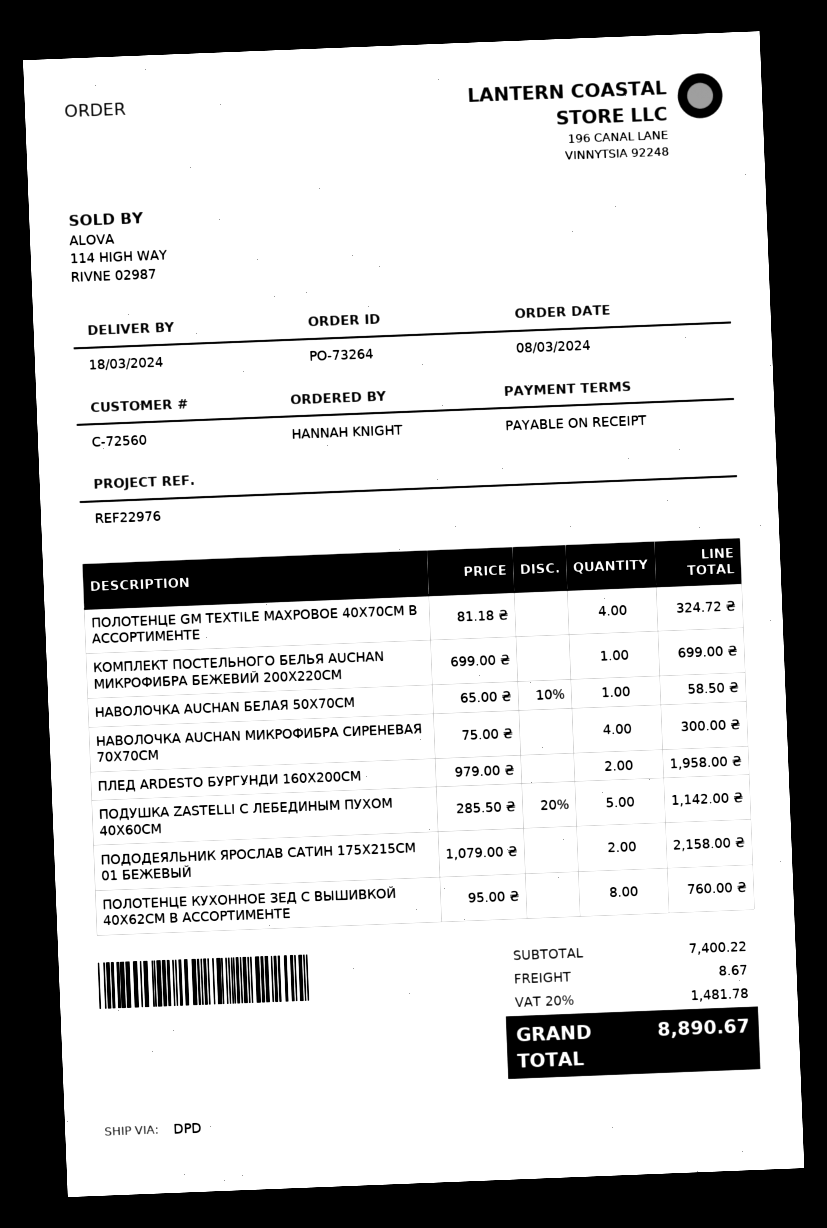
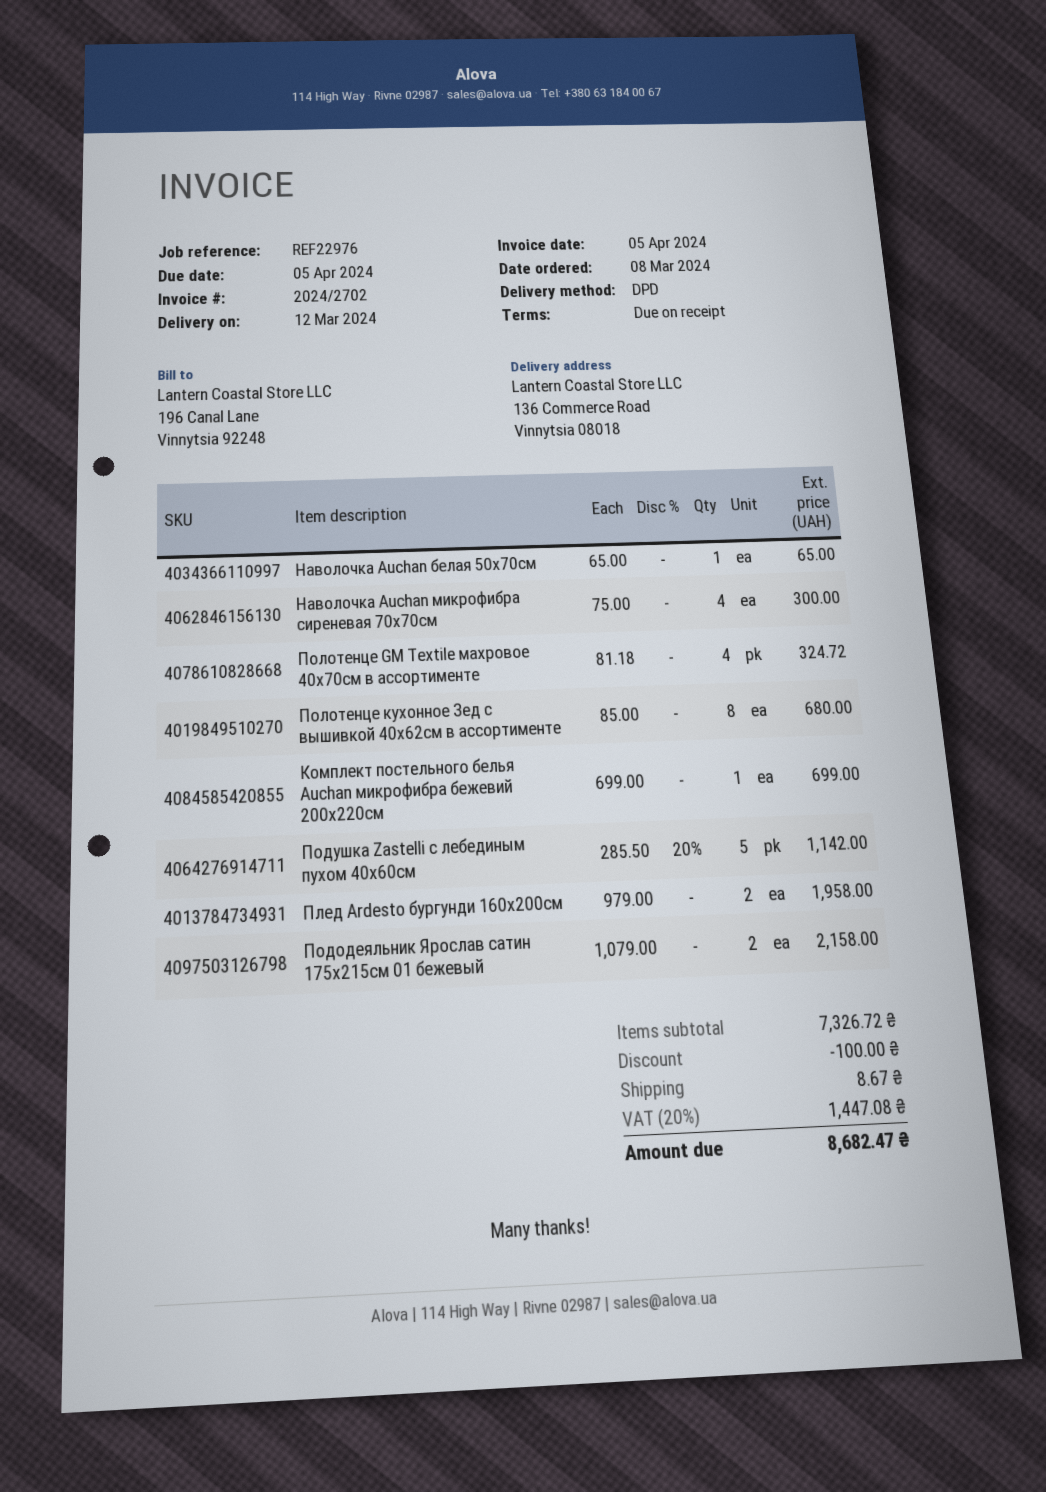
delivery date: 2024-03-18 -> 2024-03-12
НАВОЛОЧКА AUCHAN БЕЛАЯ 50Х70СМ: 1 x 65.00 - 10% = 58.50 -> 1 x 65.00 = 65.00
ПОЛОТЕНЦЕ КУХОННОЕ ЗЕД С ВЫШИВКОЙ 40Х62СМ В АССОРТИМЕНТЕ: 8 x 95.00 = 760.00 -> 8 x 85.00 = 680.00
subtotal: 7400.22 -> 7326.72
discount: none -> 100.00
tax: 20% = 1481.78 -> 20% = 1447.08
total: 8890.67 -> 8682.47

